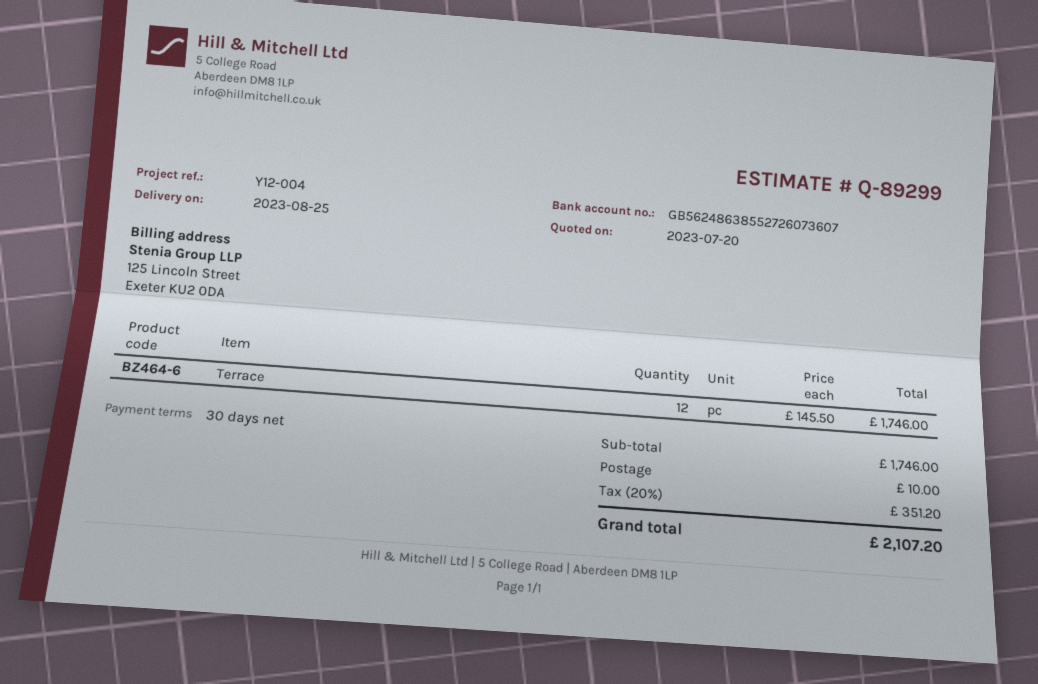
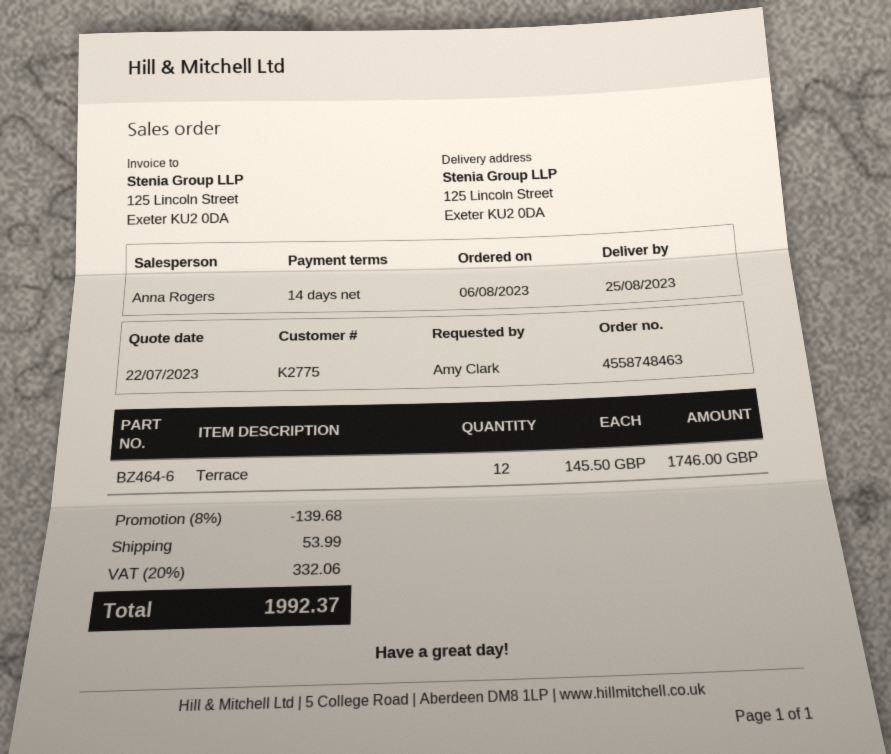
quote date: 2023-07-20 -> 2023-07-22
payment terms: 30 days -> 14 days
discount: none -> 8% = 139.68
shipping: 10.00 -> 53.99
tax: 20% = 351.20 -> 20% = 332.06
total: 2107.20 -> 1992.37

